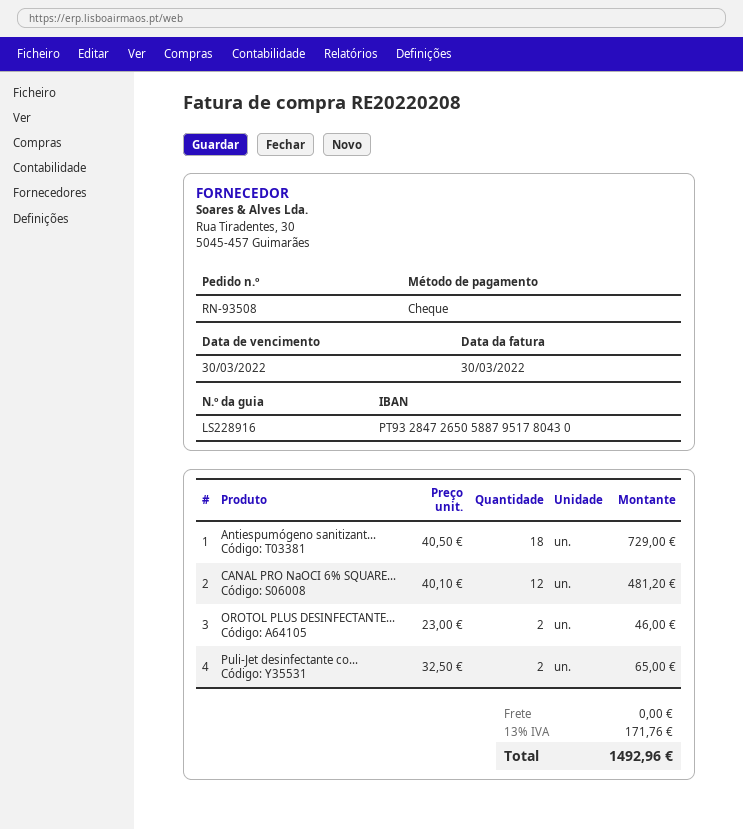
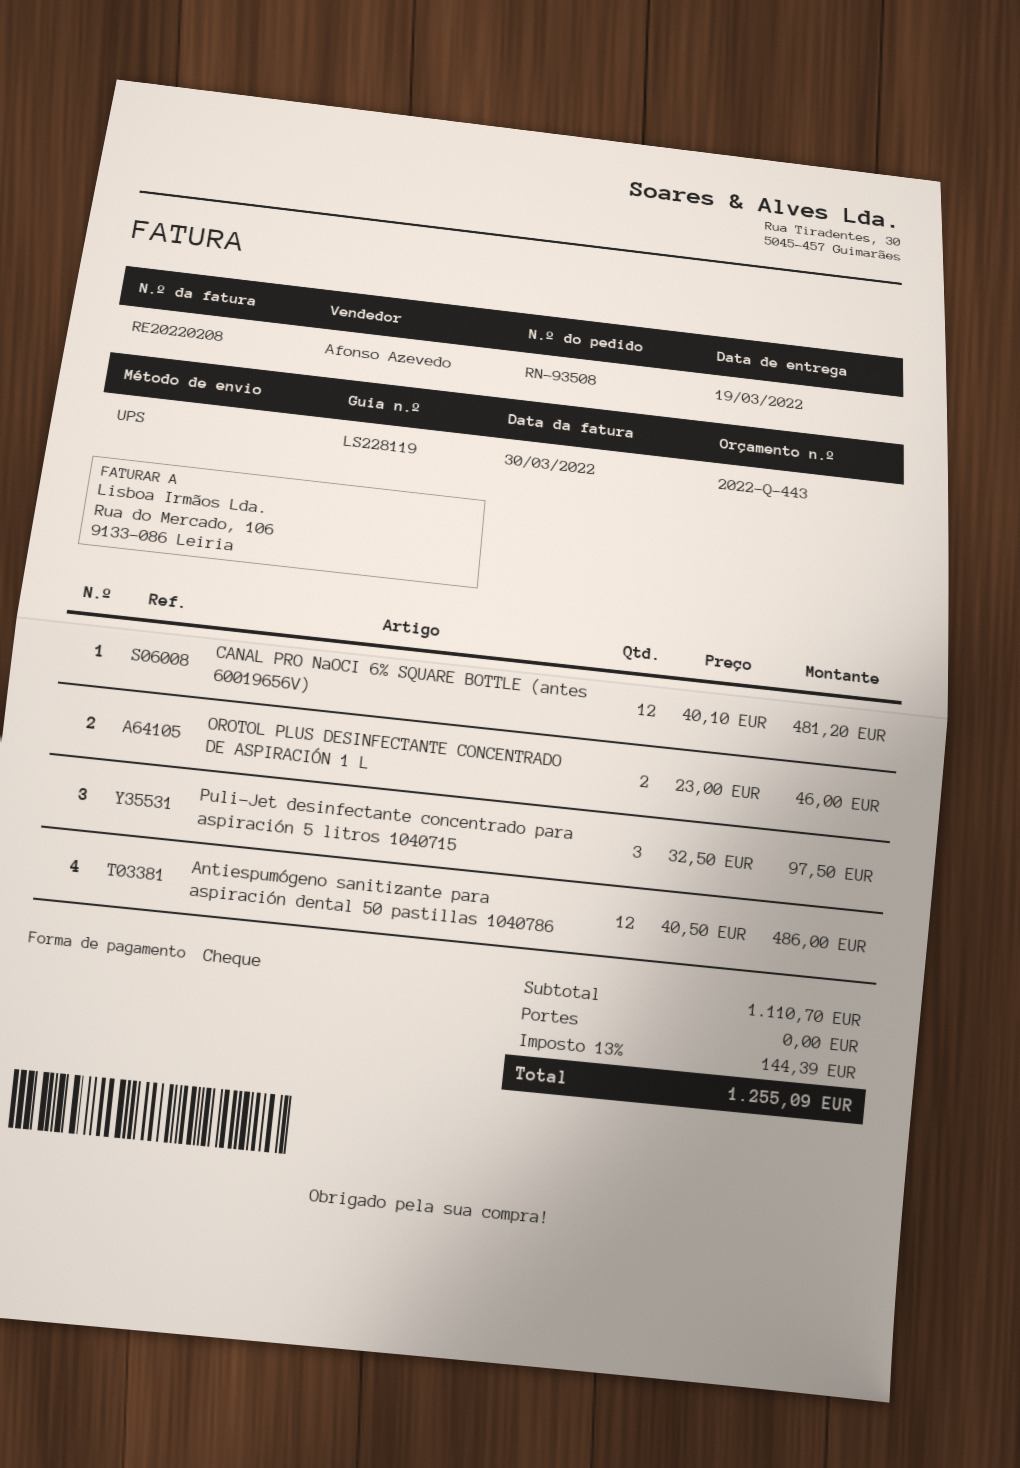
delivery note number: LS228916 -> LS228119
Antiespumógeno sanitizant...: 18 x 40.50 = 729.00 -> 12 x 40.50 = 486.00
Puli-Jet desinfectante co...: 2 x 32.50 = 65.00 -> 3 x 32.50 = 97.50
tax: 13% = 171.76 -> 13% = 144.39
total: 1492.96 -> 1255.09

